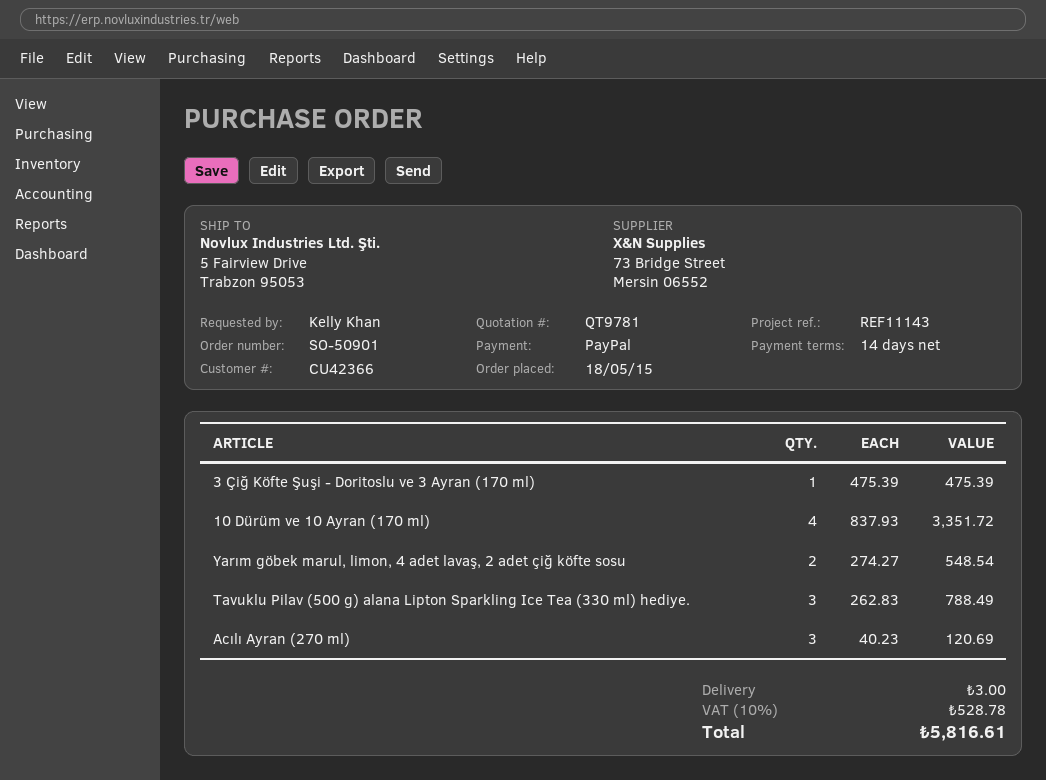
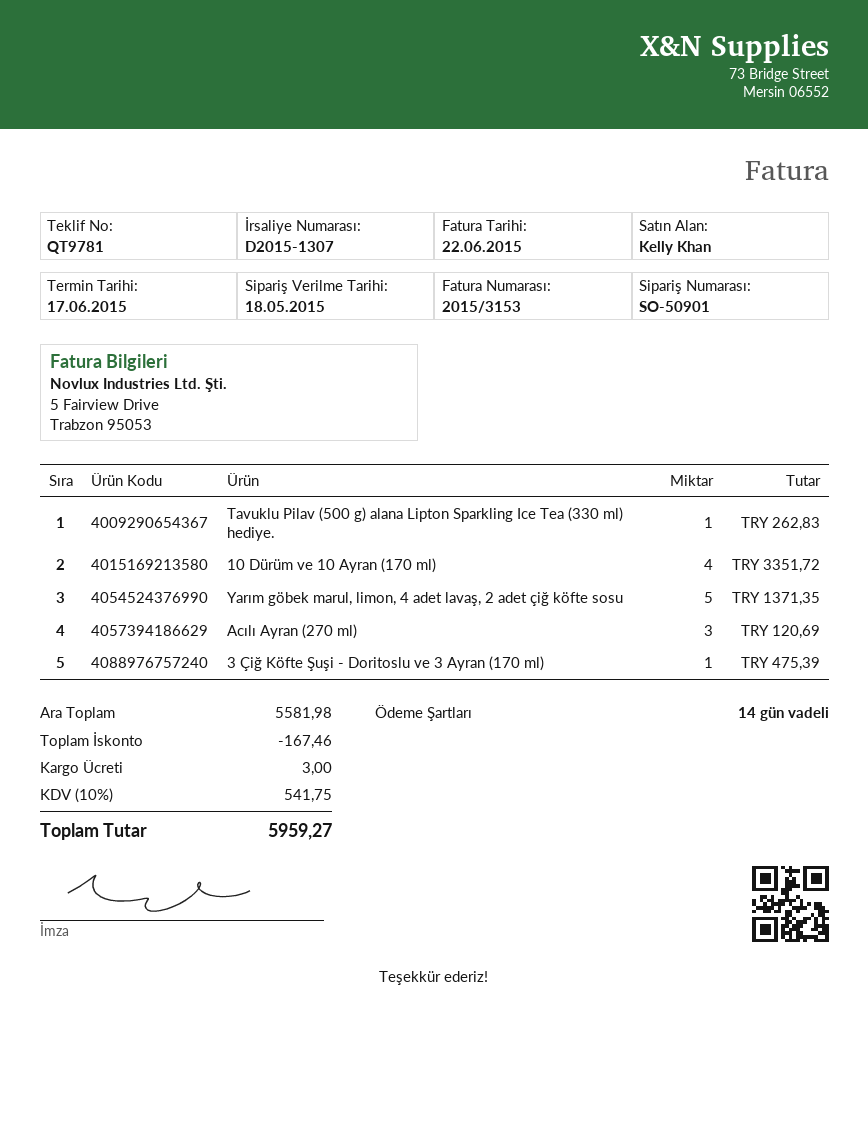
Yarım göbek marul, limon, 4 adet lavaş, 2 adet çiğ köfte sosu: 2 for 548.54 -> 5 for 1371.35
Tavuklu Pilav (500 g) alana Lipton Sparkling Ice Tea (330 ml) hediye.: 3 for 788.49 -> 1 for 262.83
discount: none -> 167.46
tax: 10% = 528.78 -> 10% = 541.75
total: 5816.61 -> 5959.27

